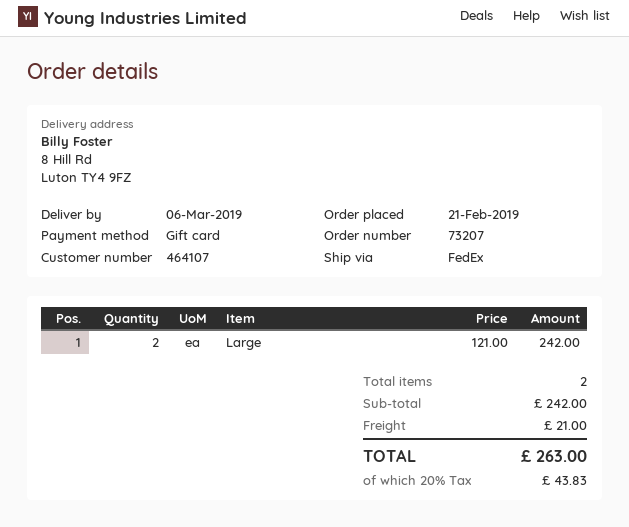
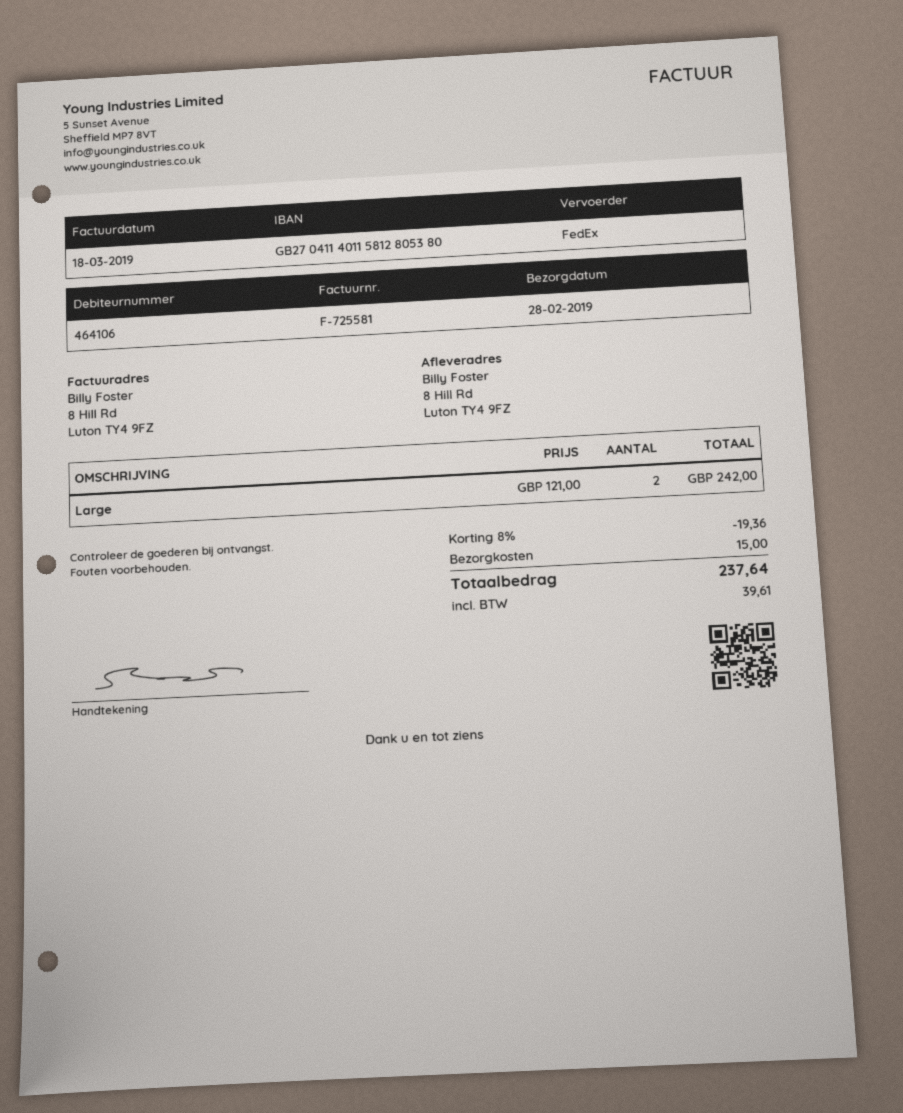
delivery date: 2019-03-06 -> 2019-02-28
customer number: 464107 -> 464106
discount: none -> 8% = 19.36
shipping: 21.00 -> 15.00
tax: 43.83 -> 39.61
total: 263.00 -> 237.64

